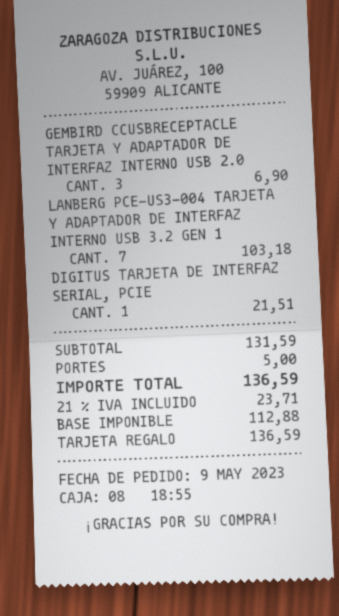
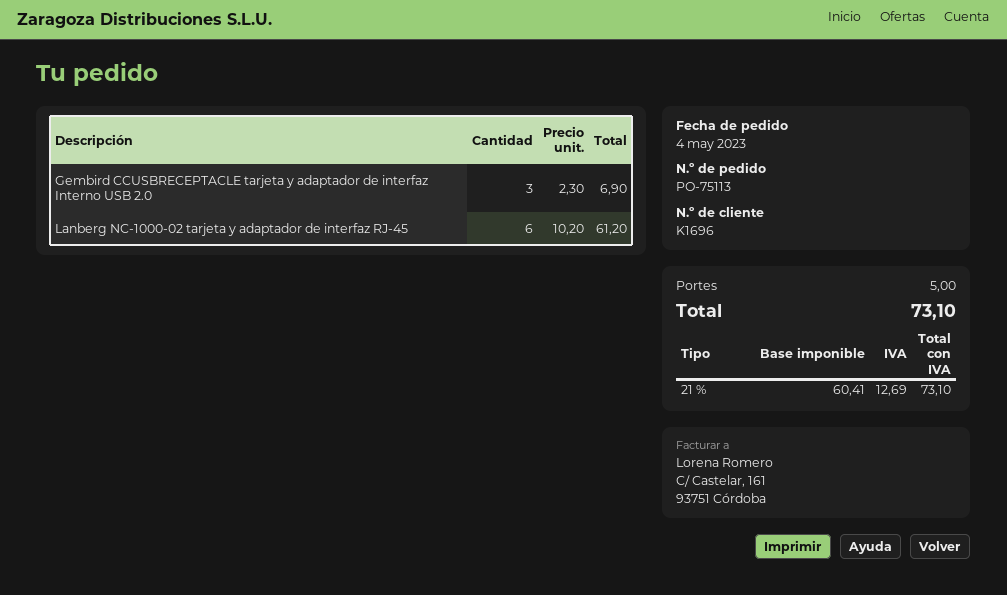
order date: 2023-05-09 -> 2023-05-04
LANBERG PCE-US3-004 TARJETA Y ADAPTADOR DE INTERFAZ INTERNO USB 3.2 GEN 1: 7 for 103.18 -> none
DIGITUS TARJETA DE INTERFAZ SERIAL, PCIE: 1 for 21.51 -> none
Lanberg NC-1000-02 tarjeta y adaptador de interfaz RJ-45: none -> 6 for 61.20
net: 112.88 -> 60.41
tax: 21% = 23.71 -> 21% = 12.69
total: 136.59 -> 73.10

